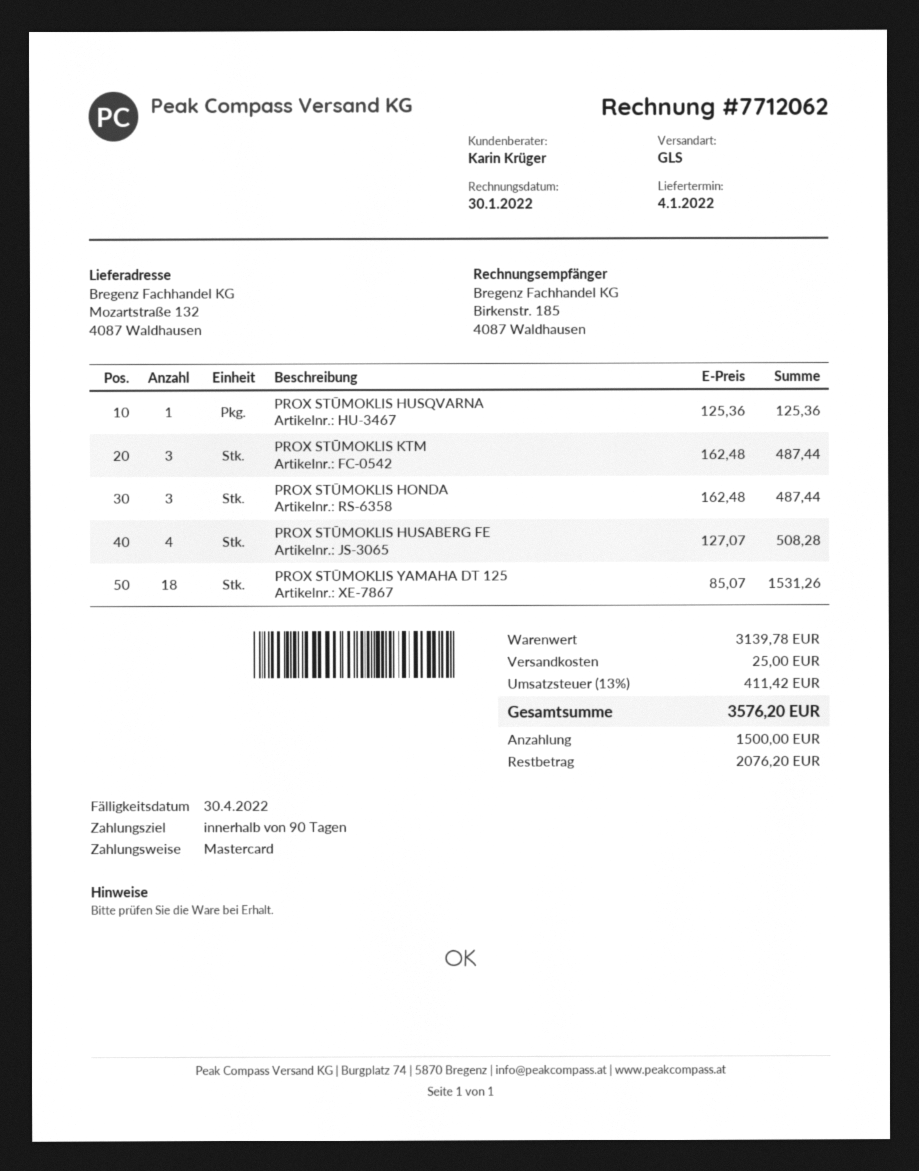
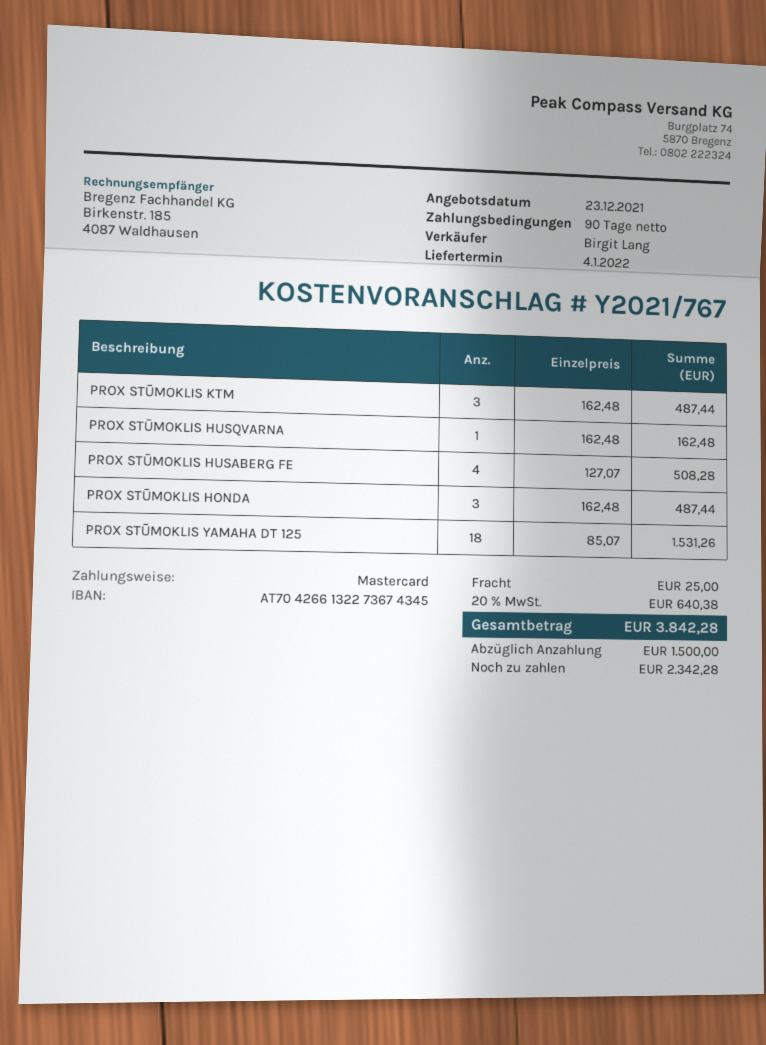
sales rep: Karin Krüger -> Birgit Lang
PROX STŪMOKLIS HUSQVARNA: 1 x 125.36 = 125.36 -> 1 x 162.48 = 162.48
tax: 13% = 411.42 -> 20% = 640.38
total: 3576.20 -> 3842.28
balance: 2076.20 -> 2342.28

